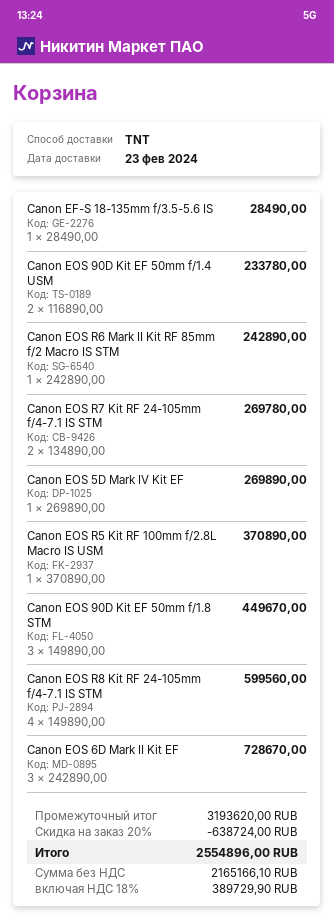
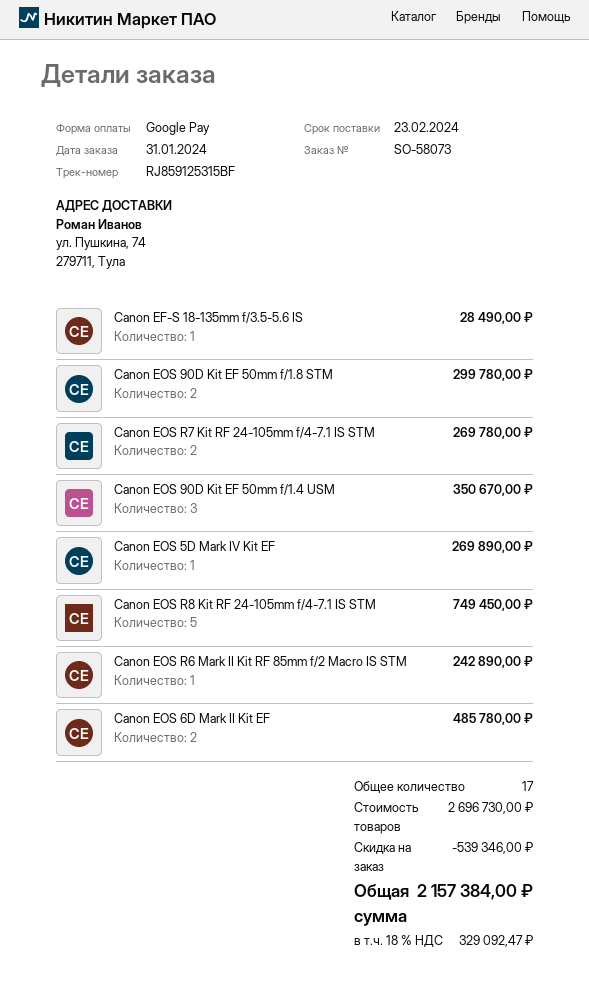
Canon EOS 90D Kit EF 50mm f/1.4 USM: 2 for 233780.00 -> 3 for 350670.00
Canon EOS R5 Kit RF 100mm f/2.8L Macro IS USM: 1 for 370890.00 -> none
Canon EOS 90D Kit EF 50mm f/1.8 STM: 3 for 449670.00 -> 2 for 299780.00
Canon EOS R8 Kit RF 24-105mm f/4-7.1 IS STM: 4 for 599560.00 -> 5 for 749450.00
Canon EOS 6D Mark II Kit EF: 3 for 728670.00 -> 2 for 485780.00
subtotal: 3193620.00 -> 2696730.00
discount: 638724.00 -> 539346.00
tax: 18% = 389729.90 -> 18% = 329092.47
total: 2554896.00 -> 2157384.00

